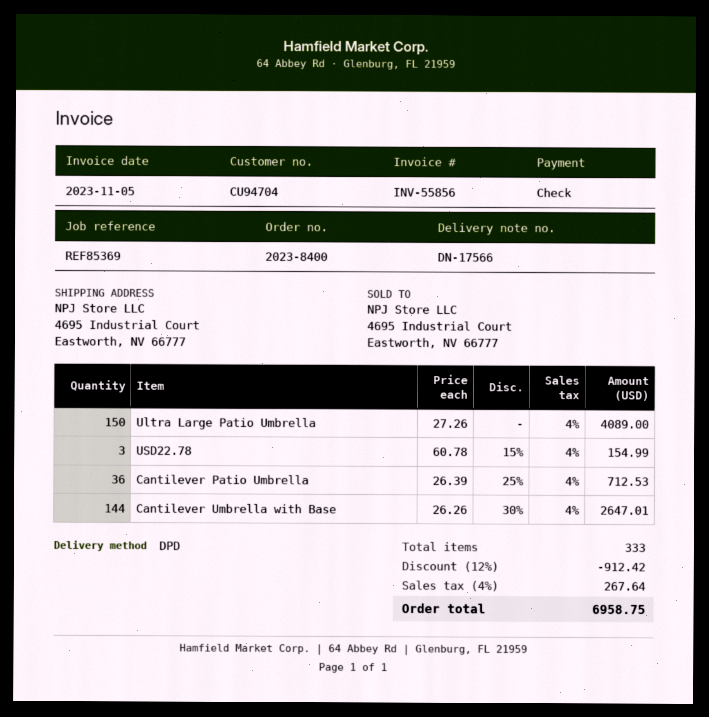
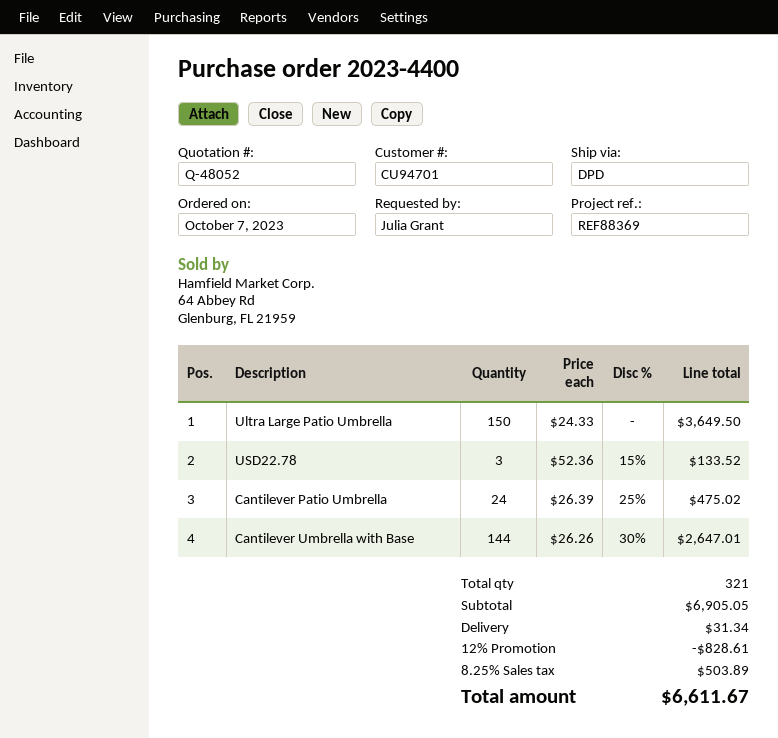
order number: 2023-8400 -> 2023-4400
customer number: CU94704 -> CU94701
reference: REF85369 -> REF88369
Ultra Large Patio Umbrella: 150 x 27.26 = 4089.00 -> 150 x 24.33 = 3649.50
USD22.78: 3 x 60.78 - 15% = 154.99 -> 3 x 52.36 - 15% = 133.52
Cantilever Patio Umbrella: 36 x 26.39 - 25% = 712.53 -> 24 x 26.39 - 25% = 475.02
total quantity: 333 -> 321
discount: 12% = 912.42 -> 12% = 828.61
shipping: none -> 31.34
tax: 4% = 267.64 -> 8.25% = 503.89
total: 6958.75 -> 6611.67

